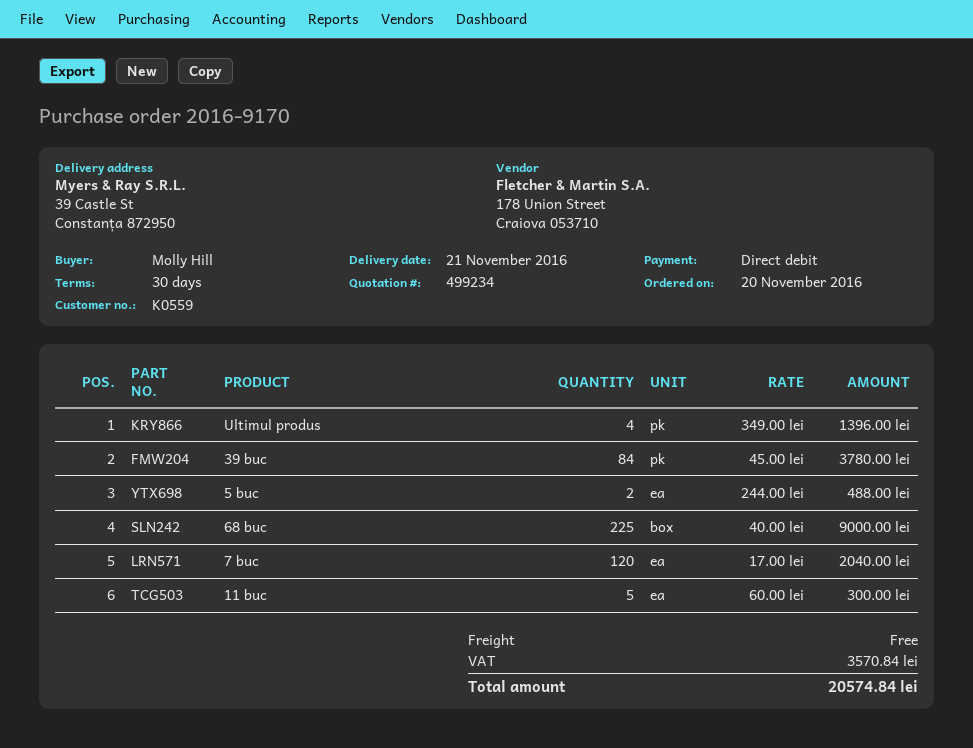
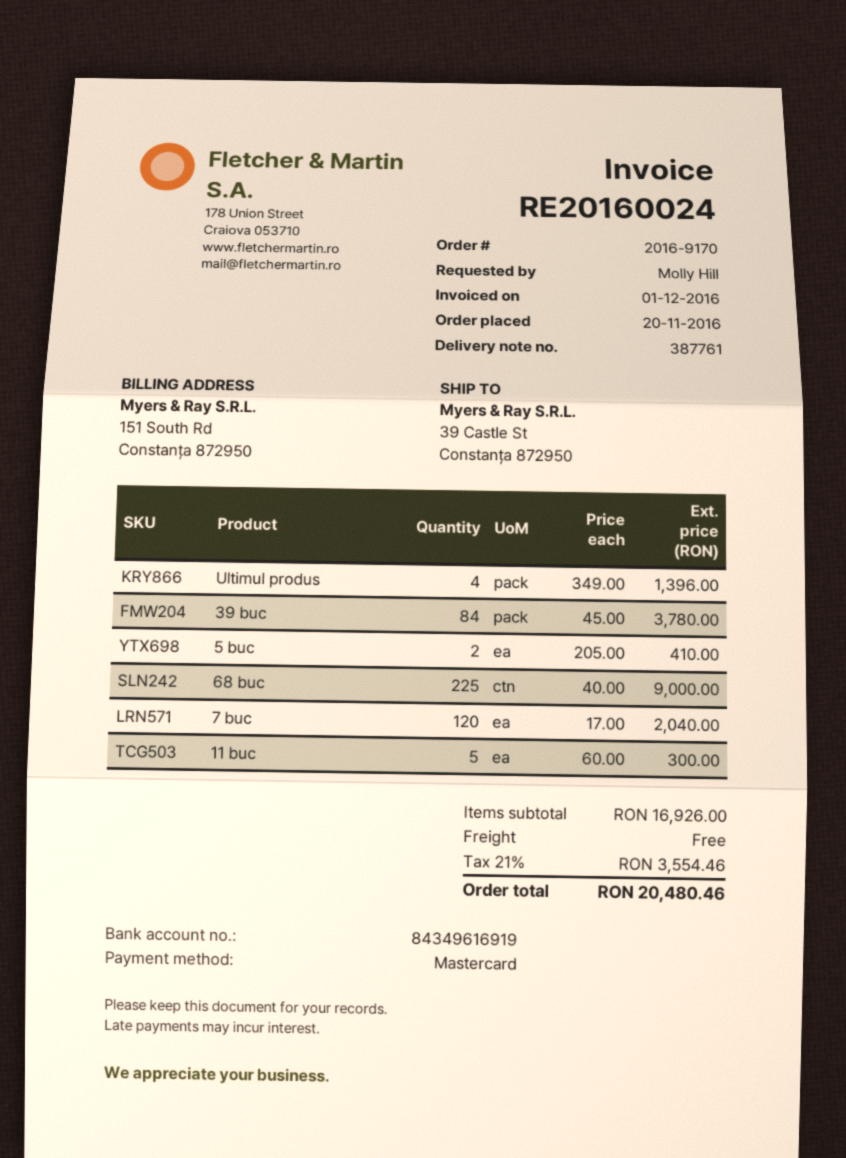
payment method: direct debit -> Mastercard
5 buc: 2 x 244.00 = 488.00 -> 2 x 205.00 = 410.00
tax: 3570.84 -> 3554.46
total: 20574.84 -> 20480.46

